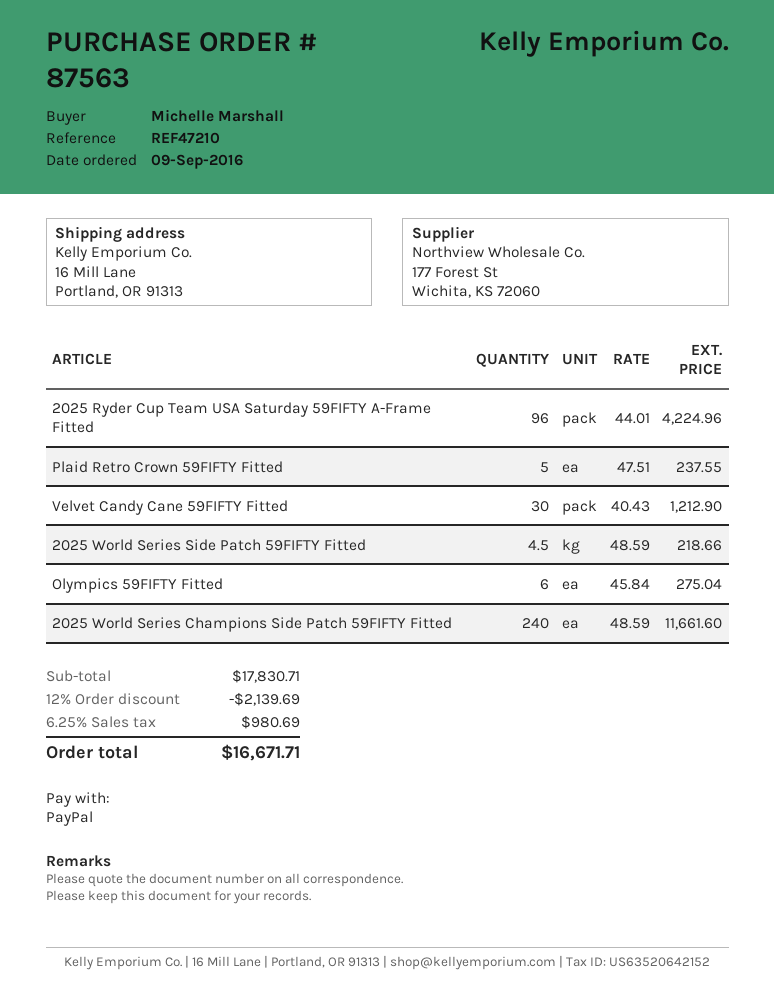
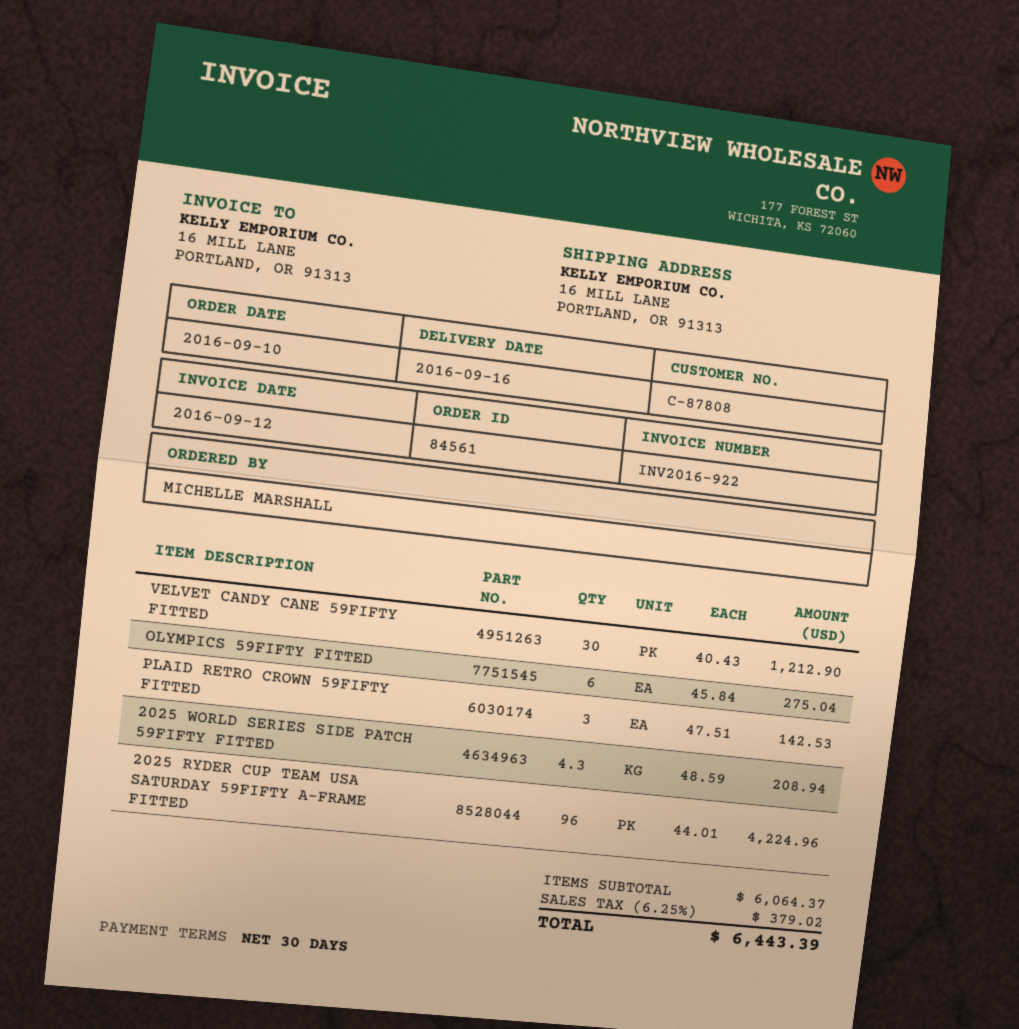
order number: 87563 -> 84561
order date: 2016-09-09 -> 2016-09-10
Plaid Retro Crown 59FIFTY Fitted: 5 x 47.51 = 237.55 -> 3 x 47.51 = 142.53
2025 World Series Side Patch 59FIFTY Fitted: 4.5 x 48.59 = 218.66 -> 4.3 x 48.59 = 208.94
2025 World Series Champions Side Patch 59FIFTY Fitted: 240 x 48.59 = 11661.60 -> none
subtotal: 17830.71 -> 6064.37
discount: 12% = 2139.69 -> none
tax: 6.25% = 980.69 -> 6.25% = 379.02
total: 16671.71 -> 6443.39

